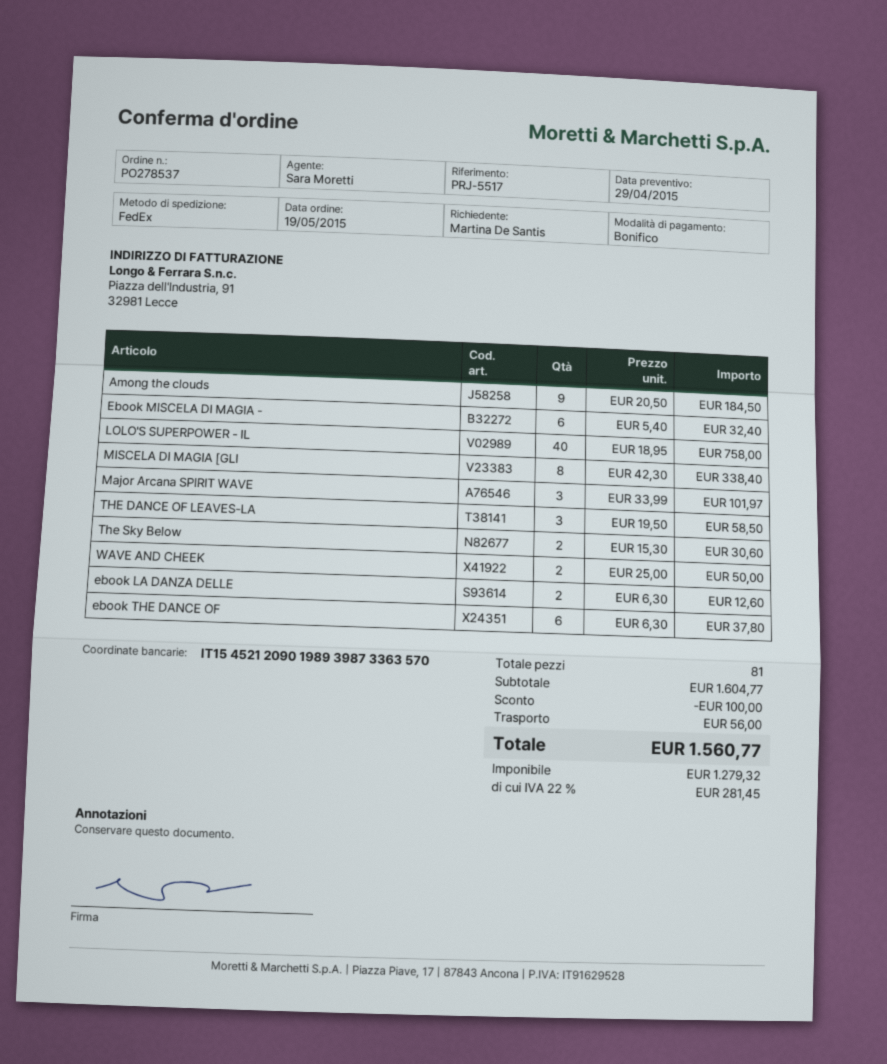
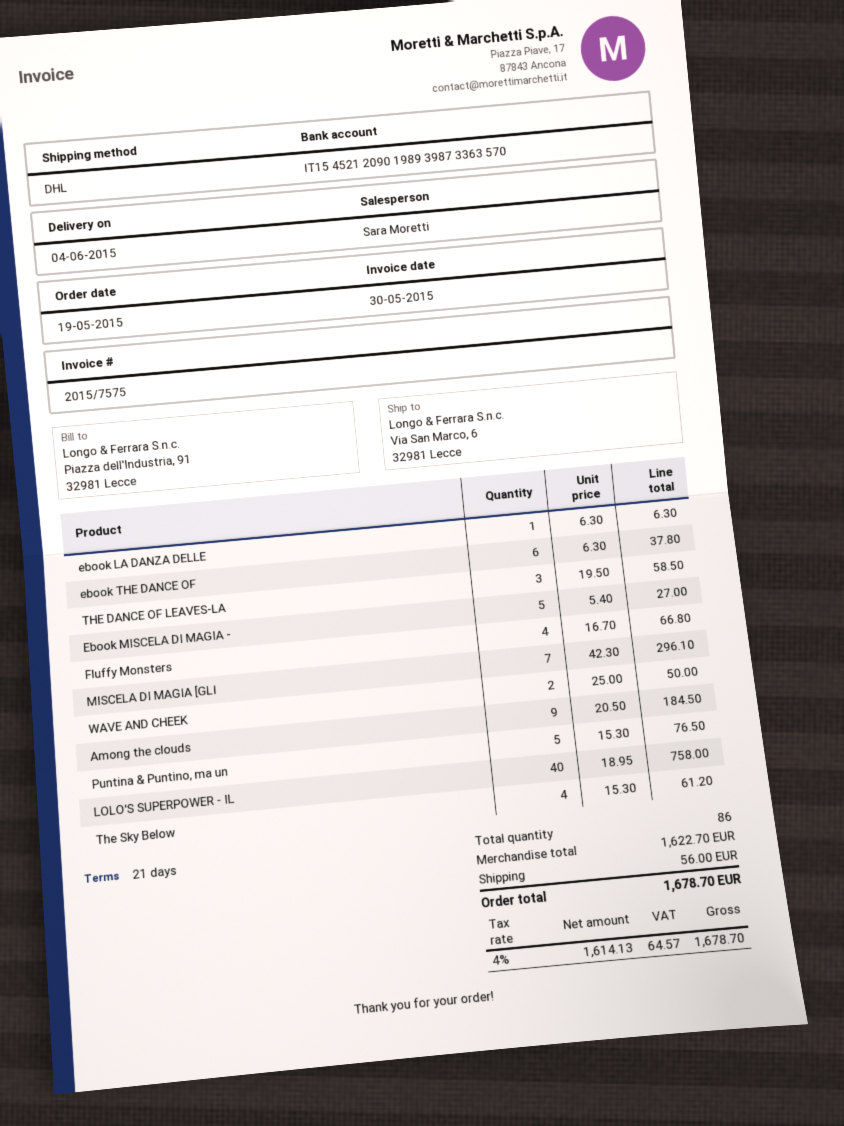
shipping method: FedEx -> DHL
Ebook MISCELA DI MAGIA -: 6 x 5.40 = 32.40 -> 5 x 5.40 = 27.00
MISCELA DI MAGIA [GLI: 8 x 42.30 = 338.40 -> 7 x 42.30 = 296.10
Major Arcana SPIRIT WAVE: 3 x 33.99 = 101.97 -> none
The Sky Below: 2 x 15.30 = 30.60 -> 4 x 15.30 = 61.20
ebook LA DANZA DELLE: 2 x 6.30 = 12.60 -> 1 x 6.30 = 6.30
Fluffy Monsters: none -> 4 x 16.70 = 66.80
Puntina & Puntino, ma un: none -> 5 x 15.30 = 76.50
total quantity: 81 -> 86
subtotal: 1604.77 -> 1622.70
discount: 100.00 -> none
net: 1279.32 -> 1614.13
tax: 22% = 281.45 -> 4% = 64.57
total: 1560.77 -> 1678.70

